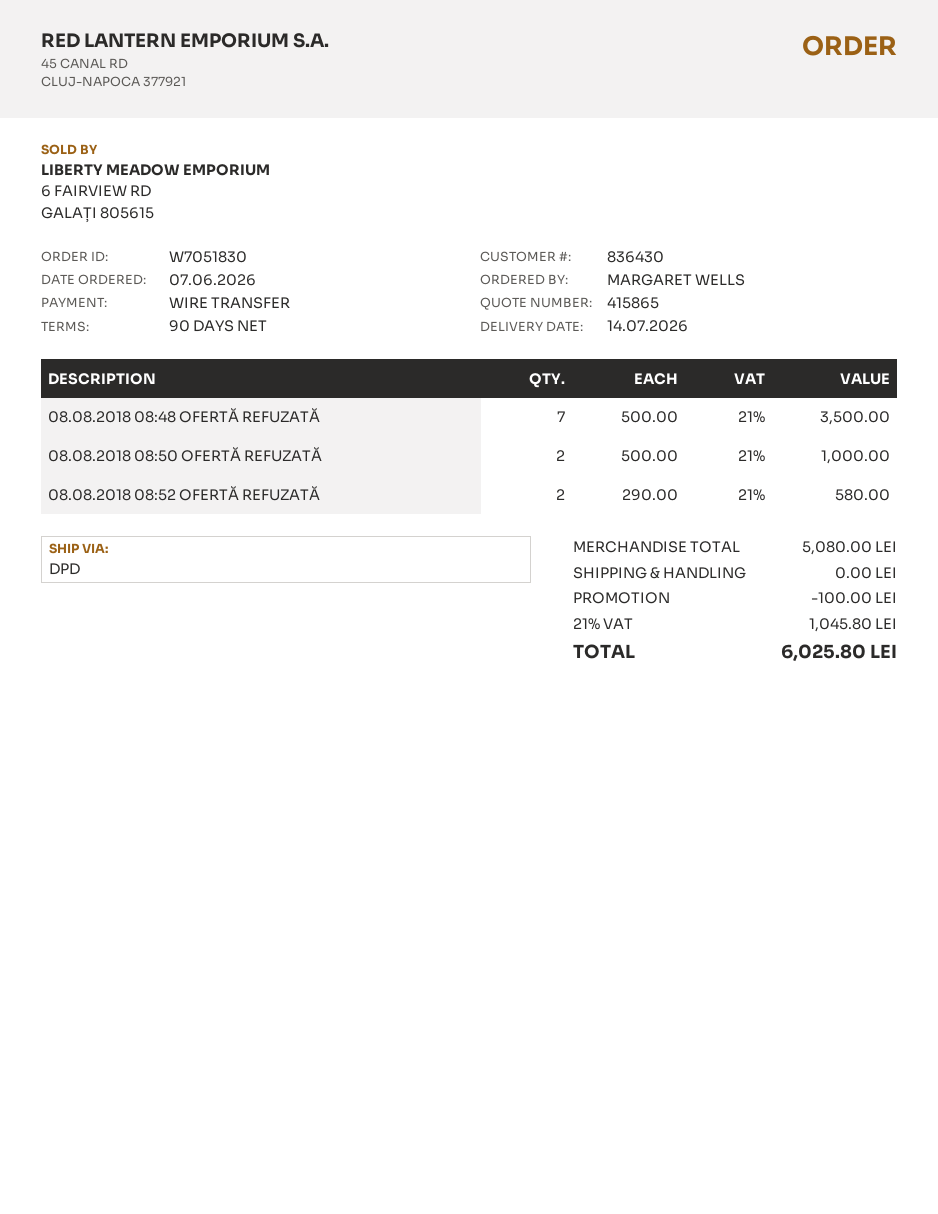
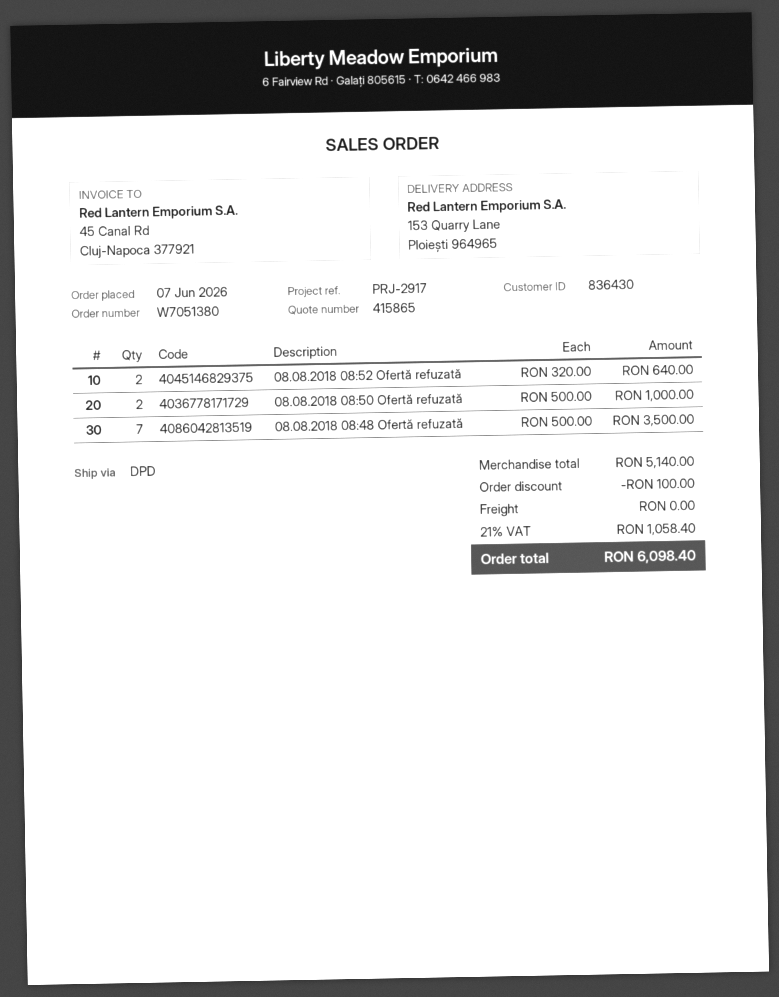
order number: W7051830 -> W7051380
08.08.2018 08:52 OFERTĂ REFUZATĂ: 2 x 290.00 = 580.00 -> 2 x 320.00 = 640.00
subtotal: 5080.00 -> 5140.00
tax: 21% = 1045.80 -> 21% = 1058.40
total: 6025.80 -> 6098.40

